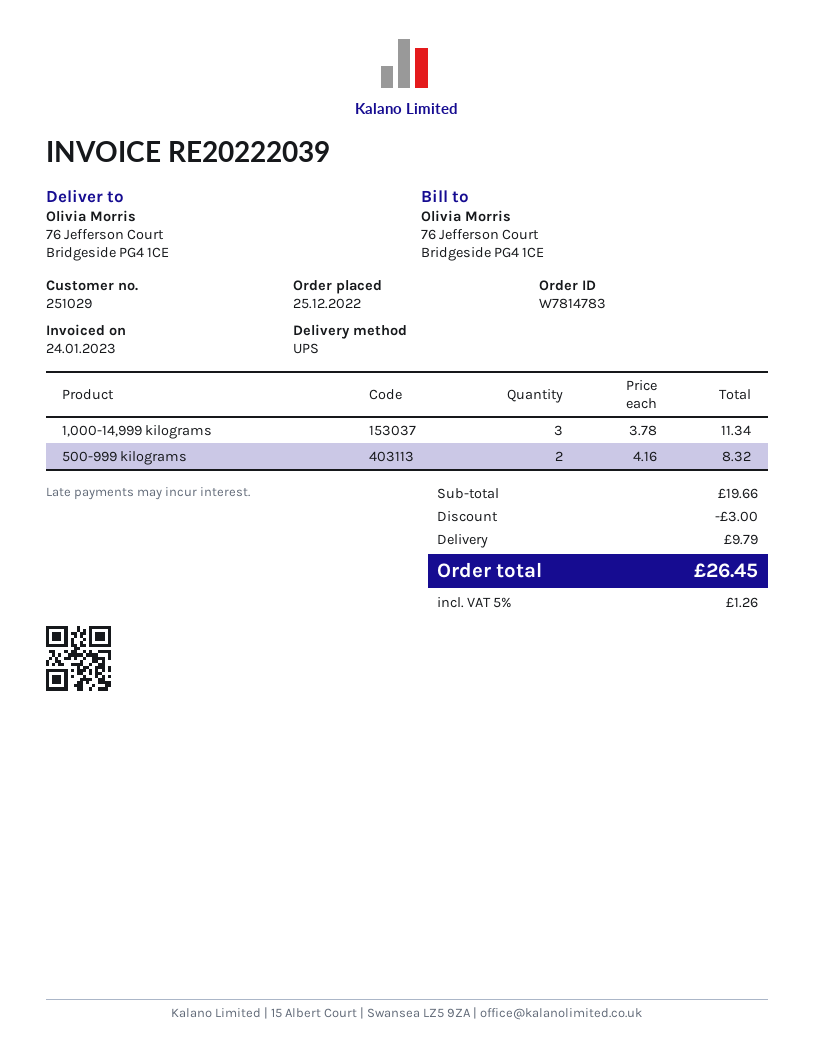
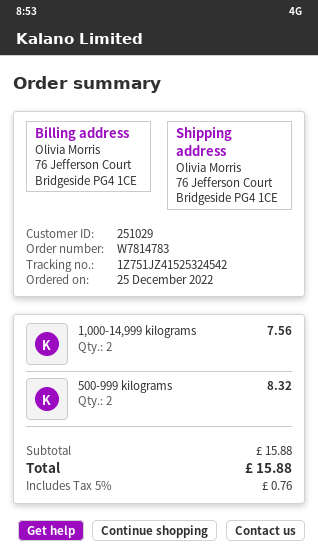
1,000-14,999 kilograms: 3 for 11.34 -> 2 for 7.56
subtotal: 19.66 -> 15.88
discount: 3.00 -> none
shipping: 9.79 -> none
tax: 5% = 1.26 -> 5% = 0.76
total: 26.45 -> 15.88

